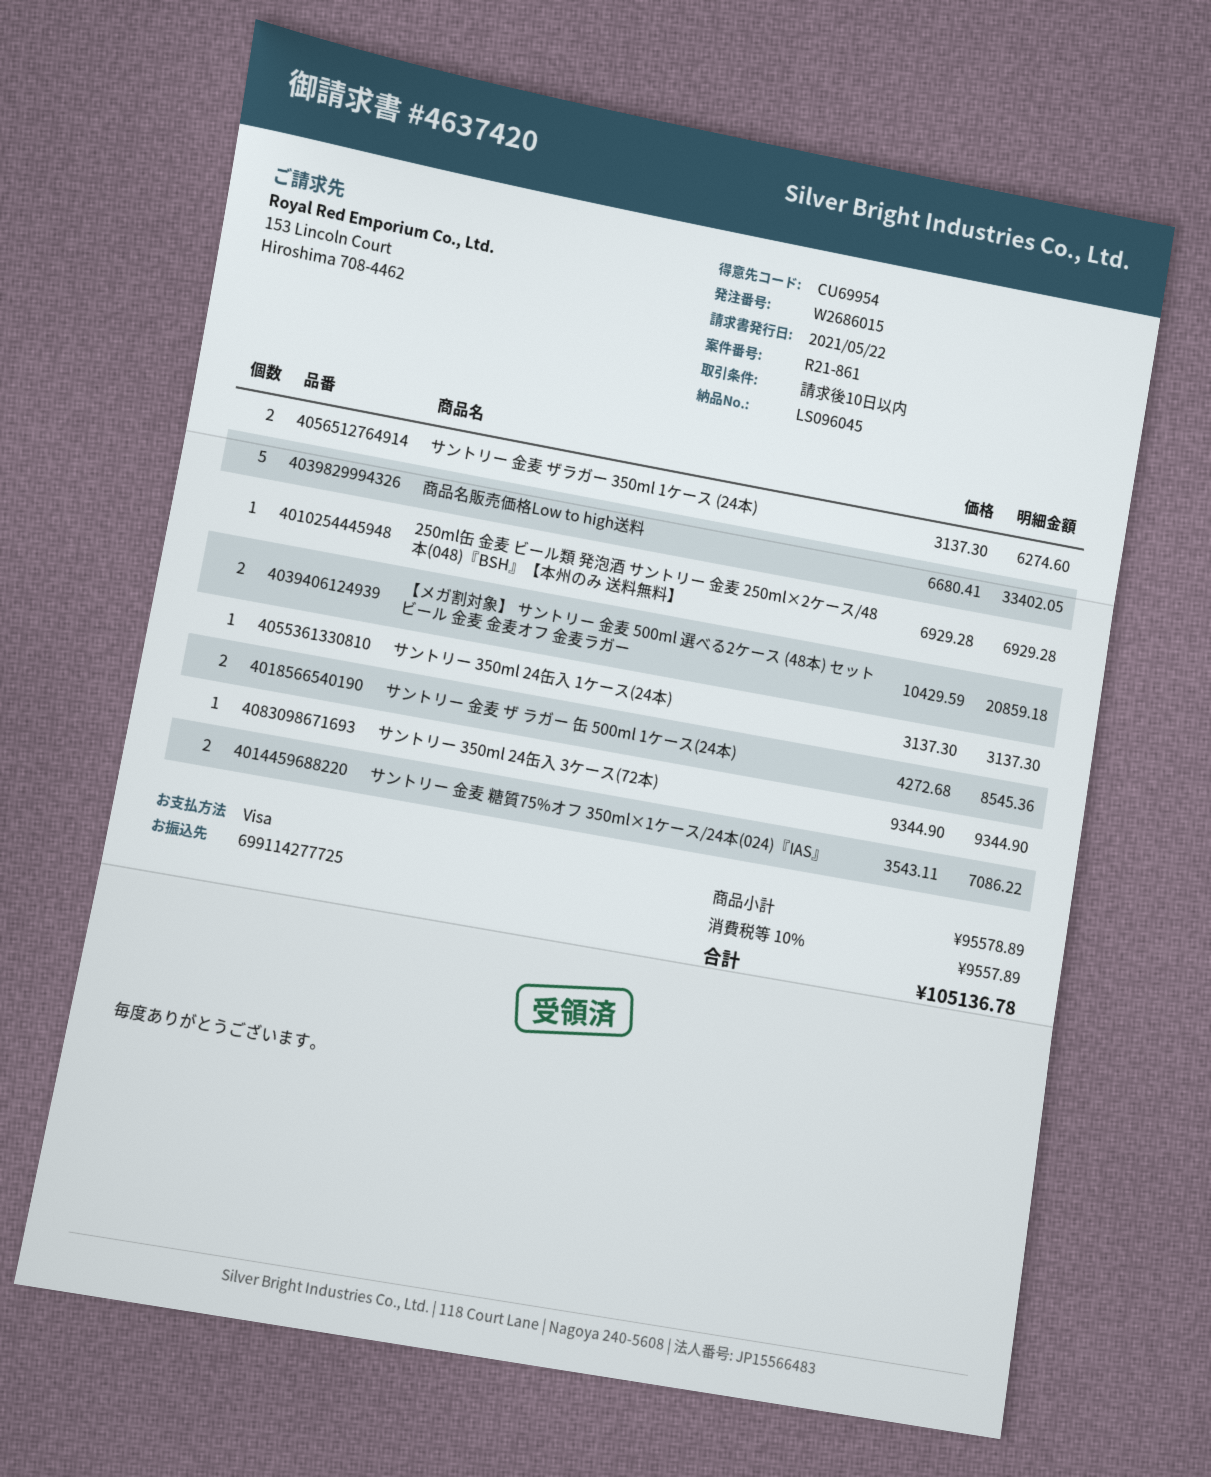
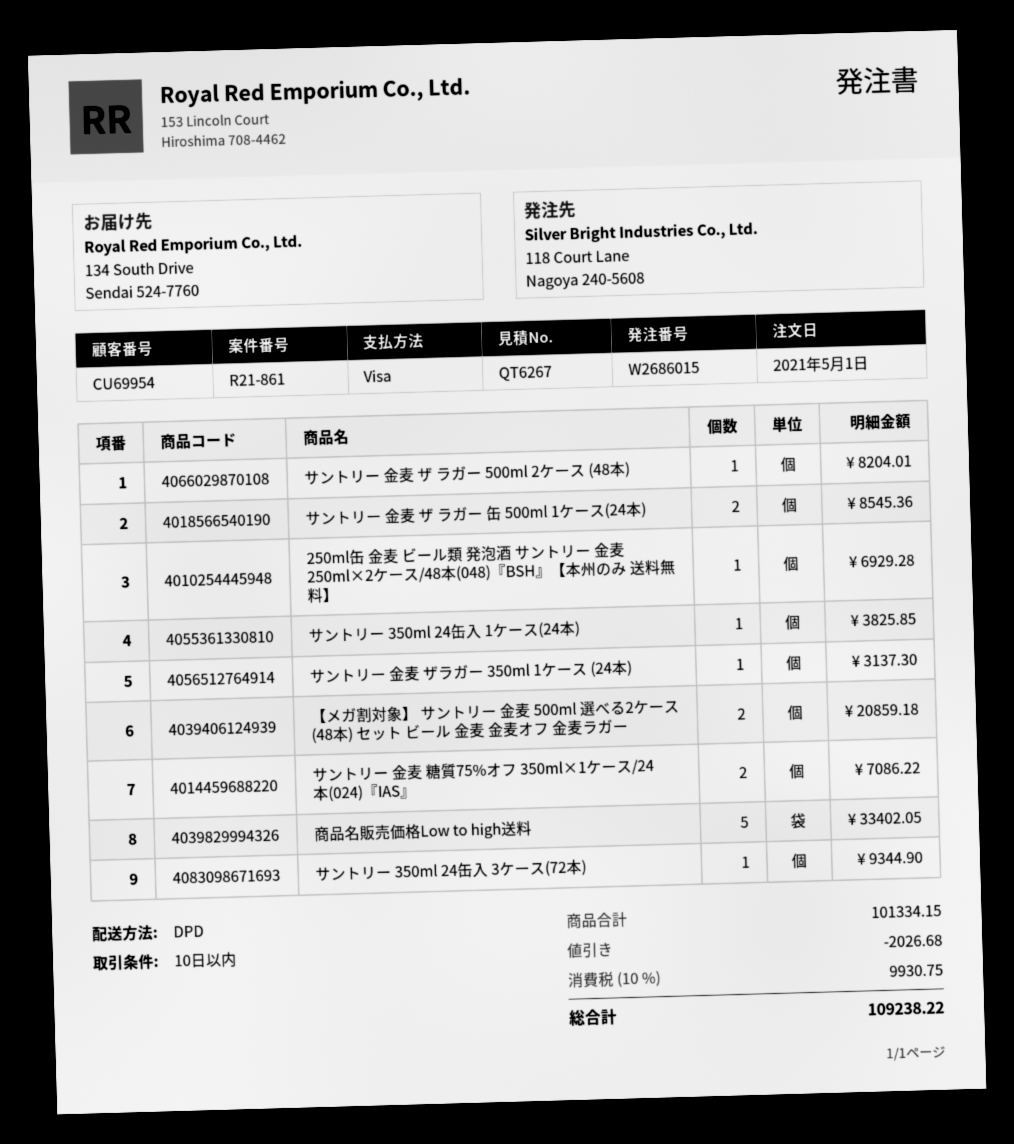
サントリー 金麦 ザラガー 350ml 1ケース (24本): 2 for 6274.60 -> 1 for 3137.30
サントリー 350ml 24缶入 1ケース(24本): 1 for 3137.30 -> 1 for 3825.85
サントリー 金麦 ザ ラガー 500ml 2ケース (48本): none -> 1 for 8204.01
subtotal: 95578.89 -> 101334.15
discount: none -> 2026.68
tax: 10% = 9557.89 -> 10% = 9930.75
total: 105136.78 -> 109238.22

